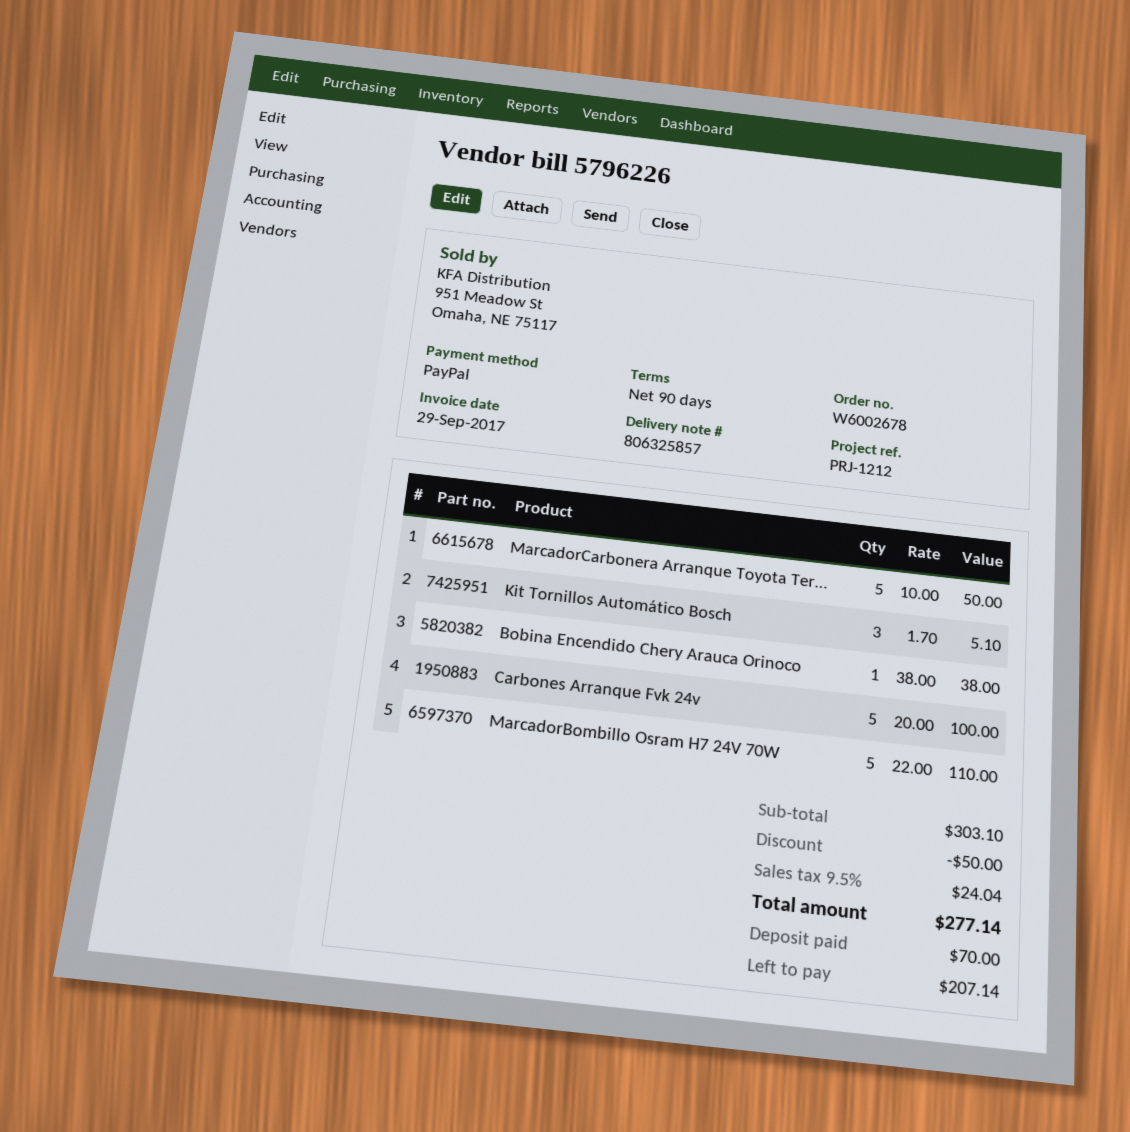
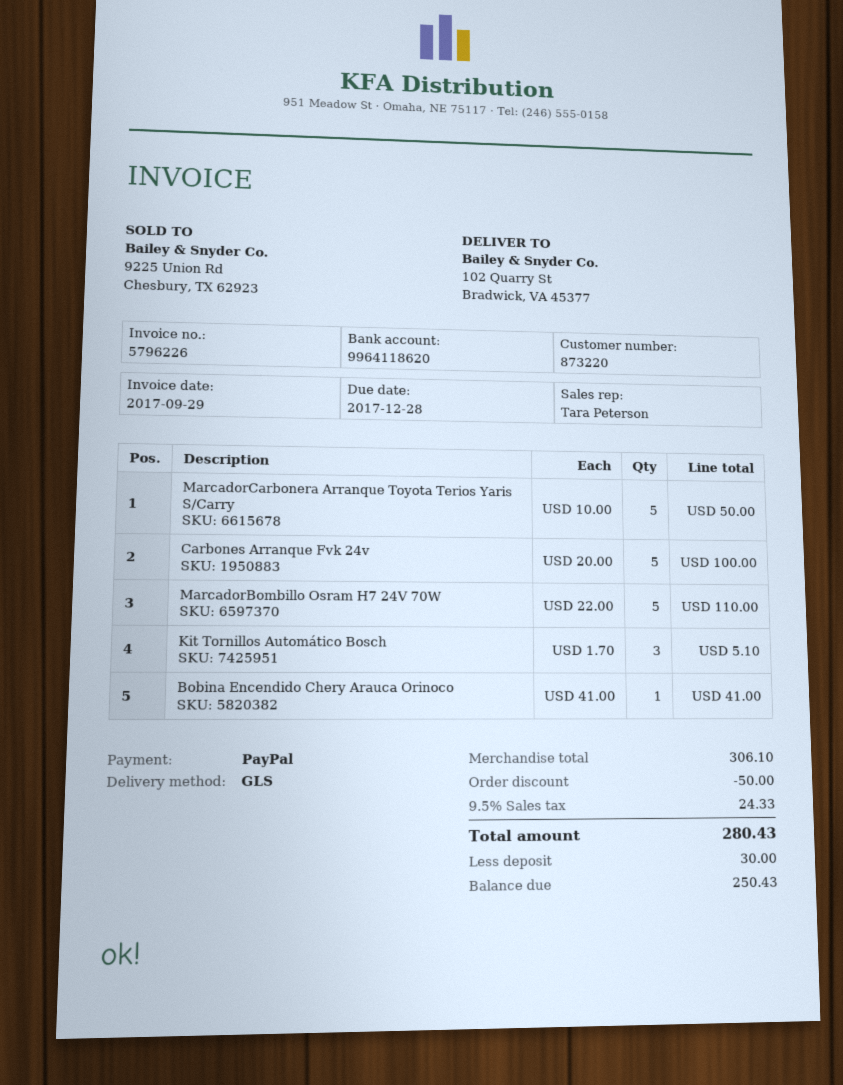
Bobina Encendido Chery Arauca Orinoco: 1 x 38.00 = 38.00 -> 1 x 41.00 = 41.00
subtotal: 303.10 -> 306.10
tax: 9.5% = 24.04 -> 9.5% = 24.33
total: 277.14 -> 280.43
deposit: 70.00 -> 30.00
balance: 207.14 -> 250.43

